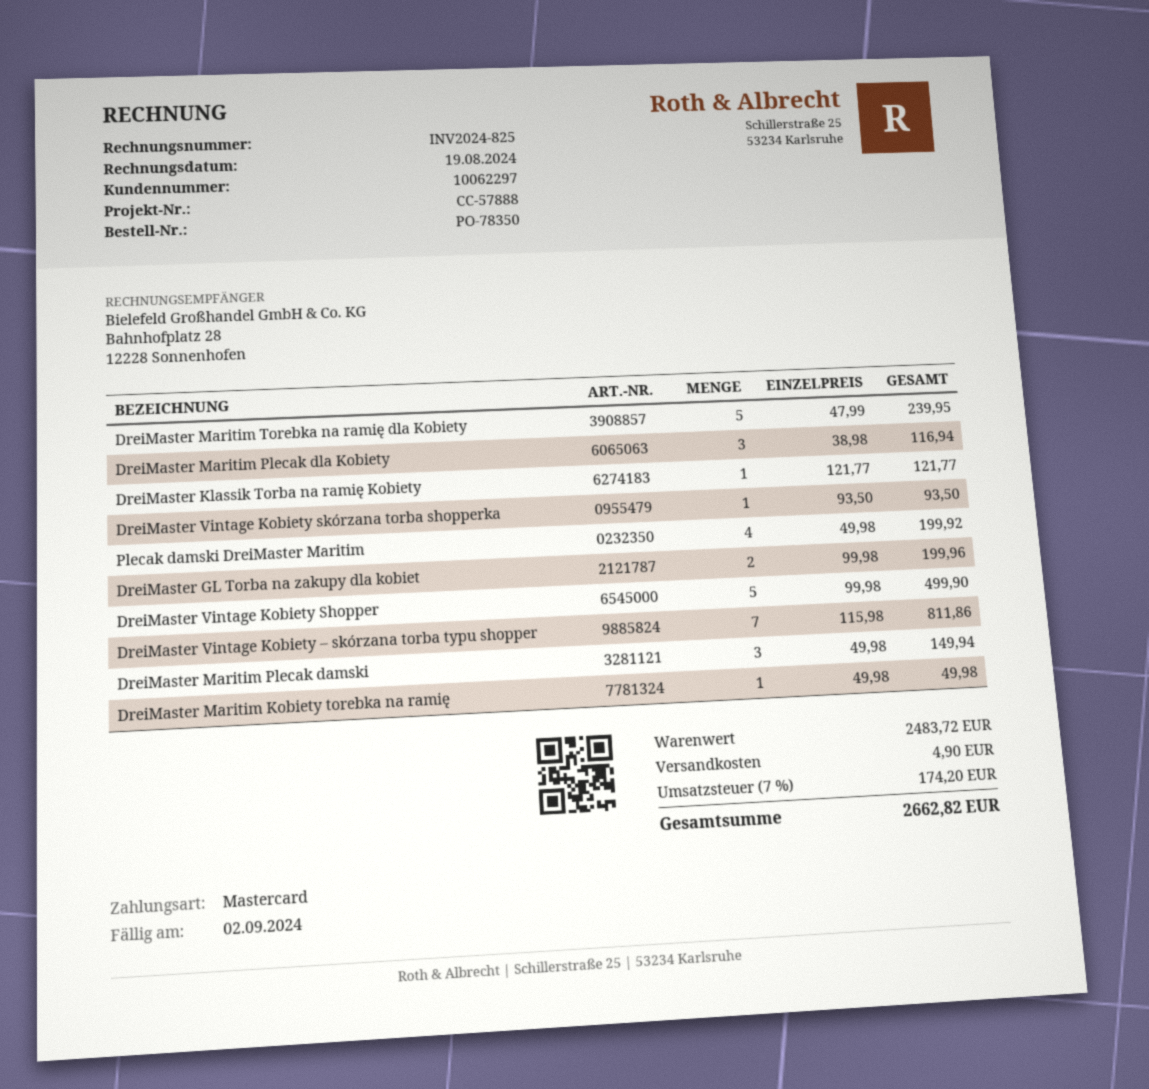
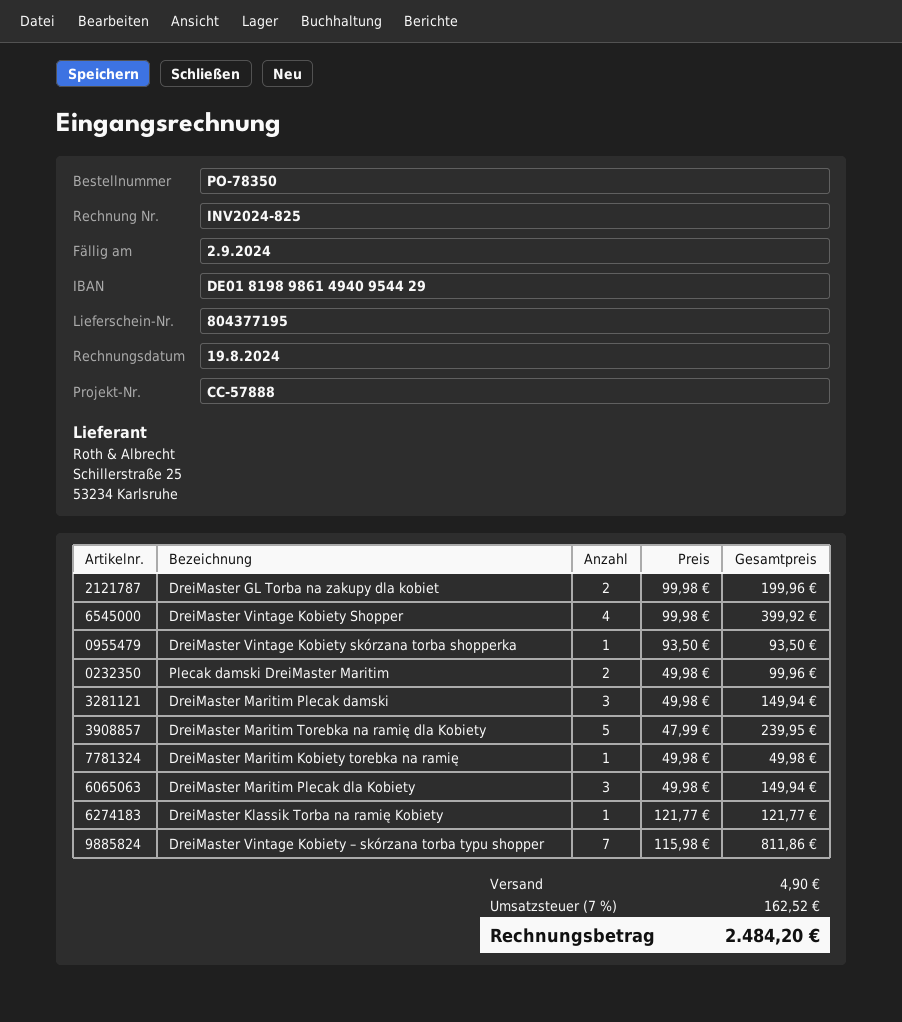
DreiMaster Maritim Plecak dla Kobiety: 3 x 38.98 = 116.94 -> 3 x 49.98 = 149.94
Plecak damski DreiMaster Maritim: 4 x 49.98 = 199.92 -> 2 x 49.98 = 99.96
DreiMaster Vintage Kobiety Shopper: 5 x 99.98 = 499.90 -> 4 x 99.98 = 399.92
tax: 7% = 174.20 -> 7% = 162.52
total: 2662.82 -> 2484.20

